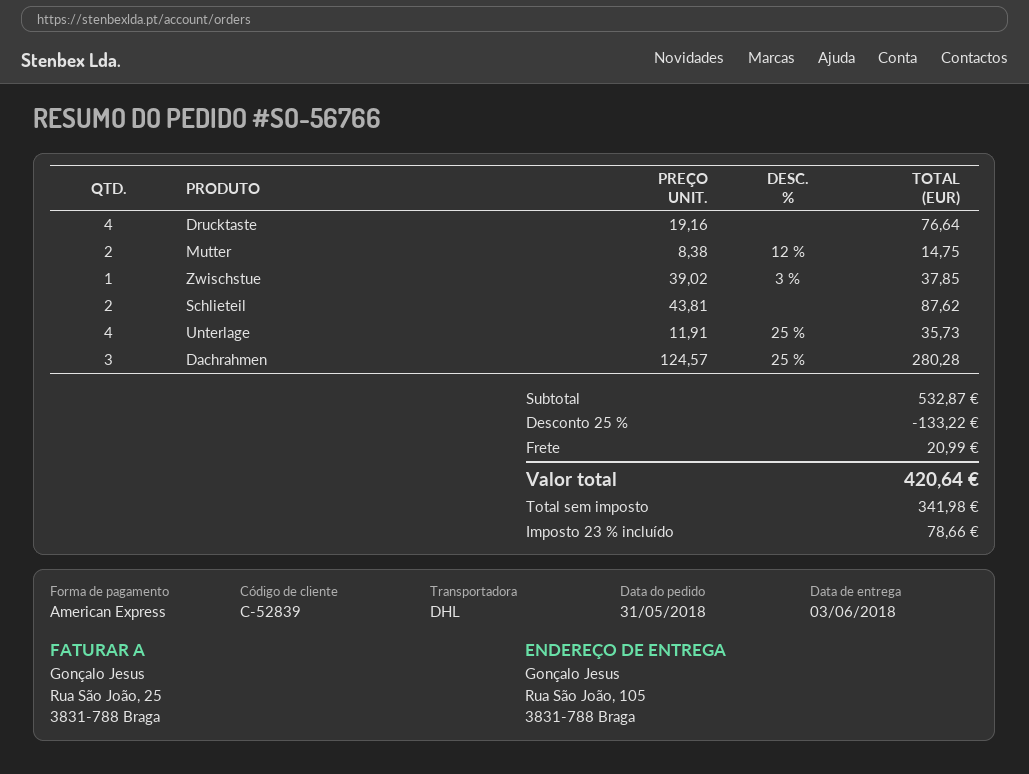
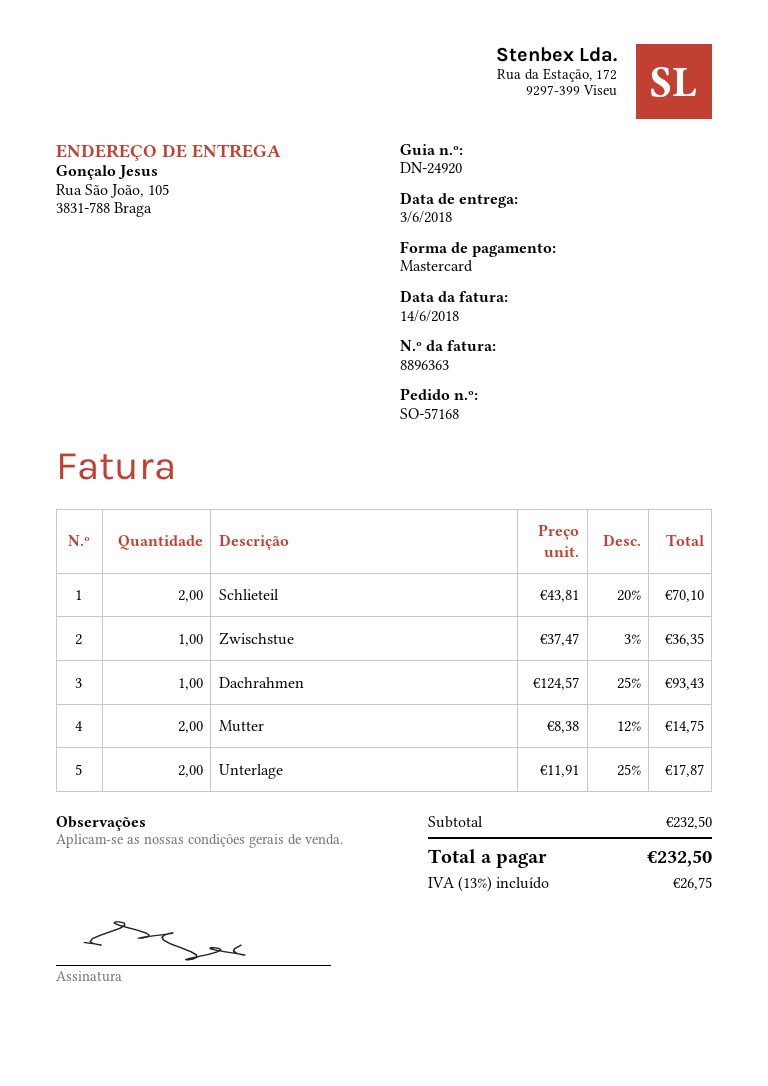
order number: SO-56766 -> SO-57168
payment method: American Express -> Mastercard
Drucktaste: 4 x 19.16 = 76.64 -> none
Zwischstue: 1 x 39.02 - 3% = 37.85 -> 1 x 37.47 - 3% = 36.35
Schlieteil: 2 x 43.81 = 87.62 -> 2 x 43.81 - 20% = 70.10
Unterlage: 4 x 11.91 - 25% = 35.73 -> 2 x 11.91 - 25% = 17.87
Dachrahmen: 3 x 124.57 - 25% = 280.28 -> 1 x 124.57 - 25% = 93.43
subtotal: 532.87 -> 232.50
discount: 25% = 133.22 -> none
shipping: 20.99 -> none
tax: 23% = 78.66 -> 13% = 26.75
total: 420.64 -> 232.50

